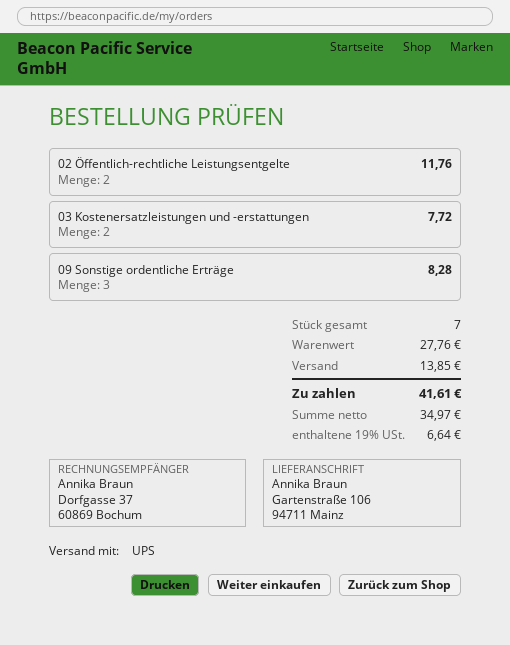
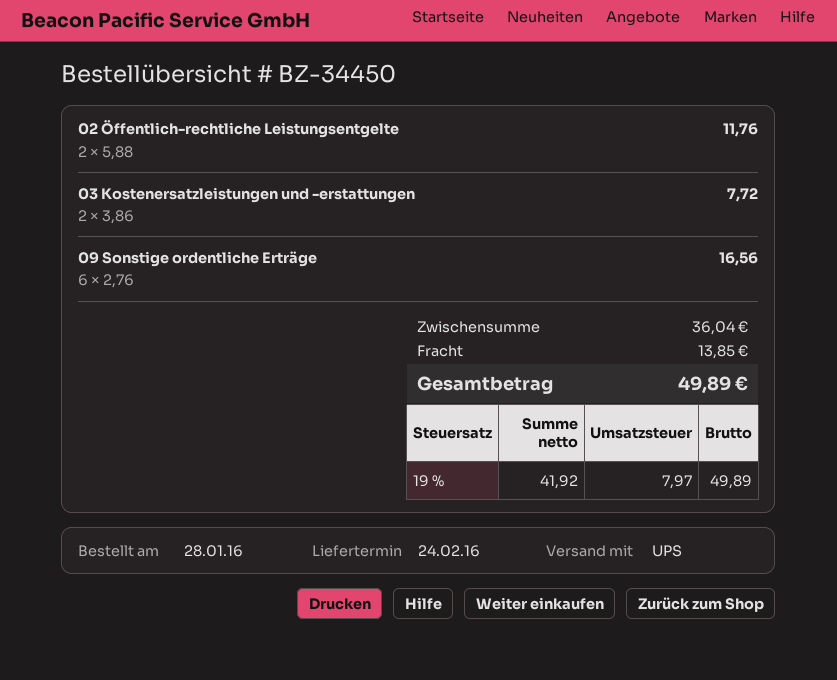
09 Sonstige ordentliche Erträge: 3 for 8.28 -> 6 for 16.56
subtotal: 27.76 -> 36.04
net: 34.97 -> 41.92
tax: 19% = 6.64 -> 19% = 7.97
total: 41.61 -> 49.89

